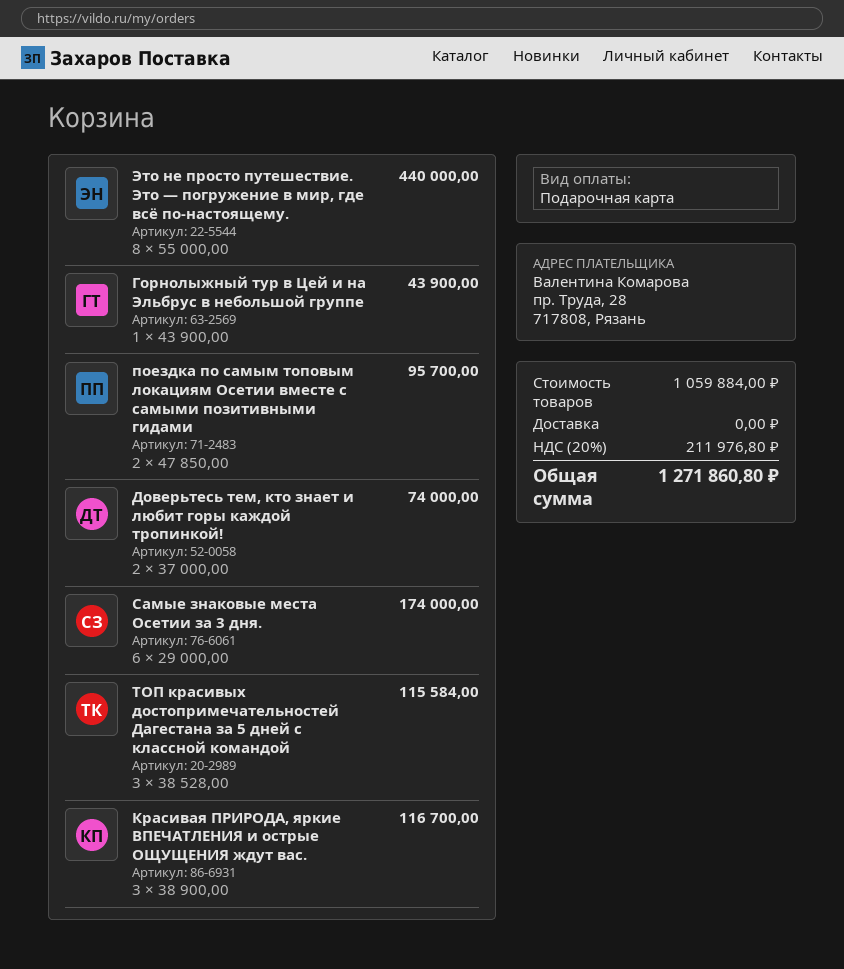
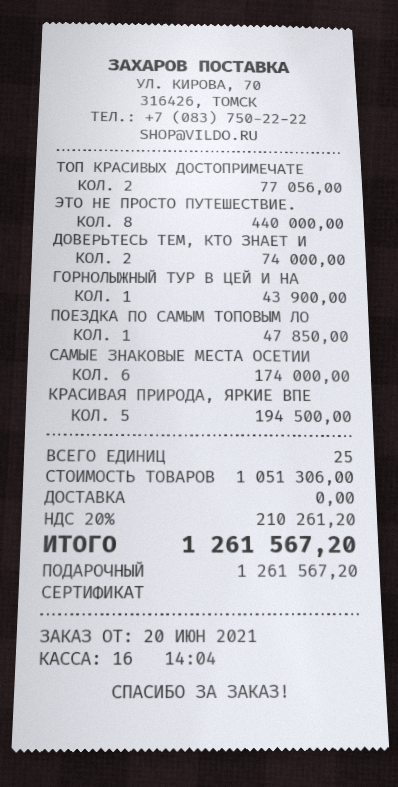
поездка по самым топовым локациям Осетии вместе с самыми позитивными гидами: 2 for 95700.00 -> 1 for 47850.00
ТОП красивых достопримечательностей Дагестана за 5 дней с классной командой: 3 for 115584.00 -> 2 for 77056.00
Красивая ПРИРОДА, яркие ВПЕЧАТЛЕНИЯ и острые ОЩУЩЕНИЯ ждут вас.: 3 for 116700.00 -> 5 for 194500.00
subtotal: 1059884.00 -> 1051306.00
tax: 20% = 211976.80 -> 20% = 210261.20
total: 1271860.80 -> 1261567.20

